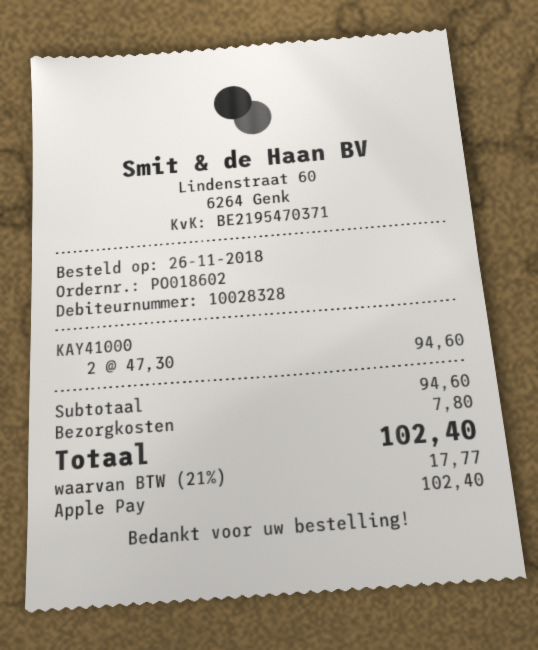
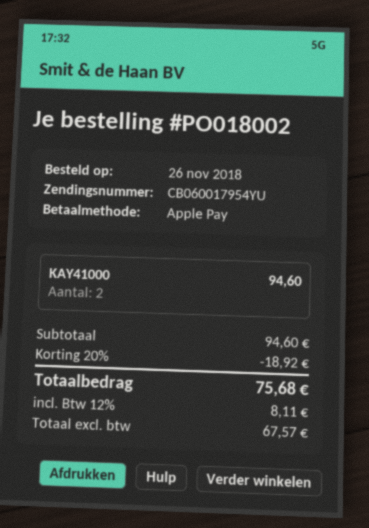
order number: PO018602 -> PO018002
discount: none -> 20% = 18.92
shipping: 7.80 -> none
tax: 21% = 17.77 -> 12% = 8.11
total: 102.40 -> 75.68

